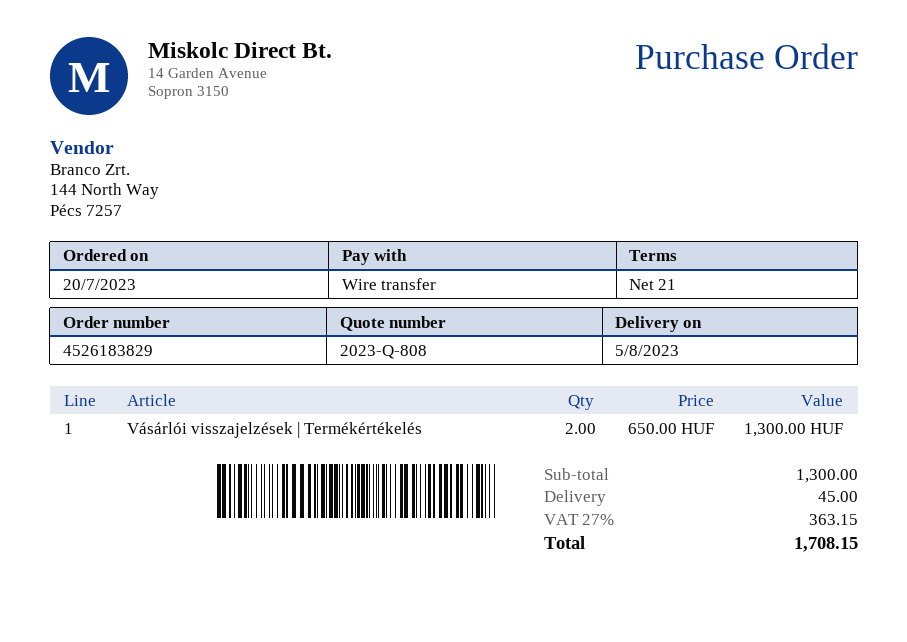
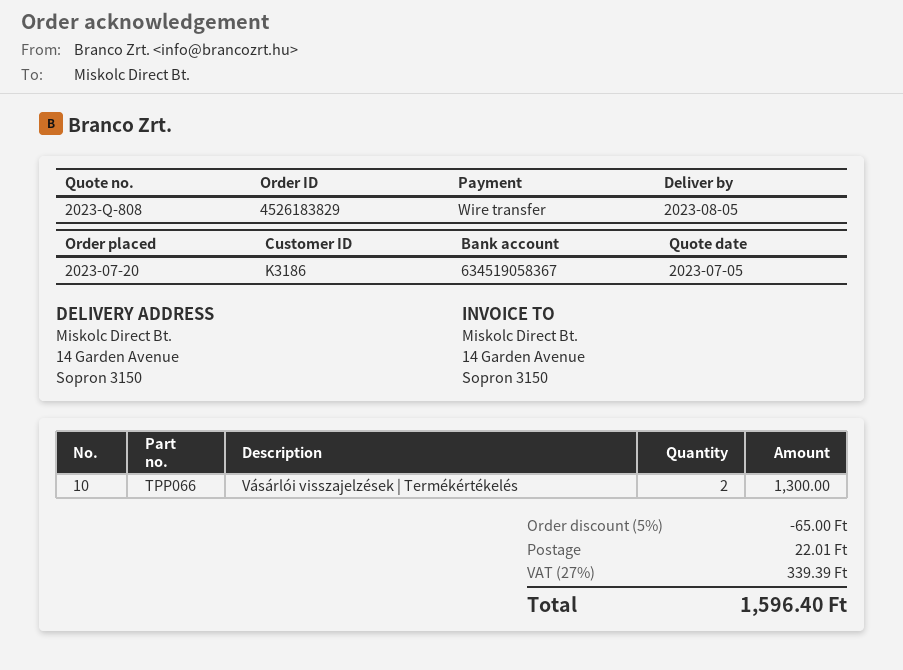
discount: none -> 5% = 65.00
shipping: 45.00 -> 22.01
tax: 27% = 363.15 -> 27% = 339.39
total: 1708.15 -> 1596.40

